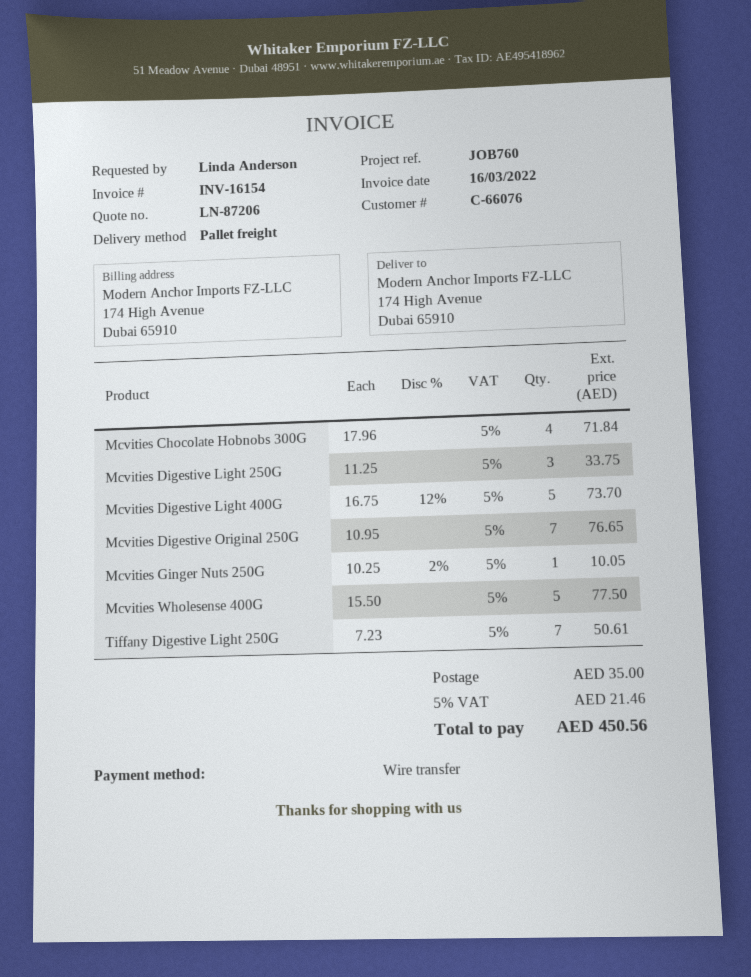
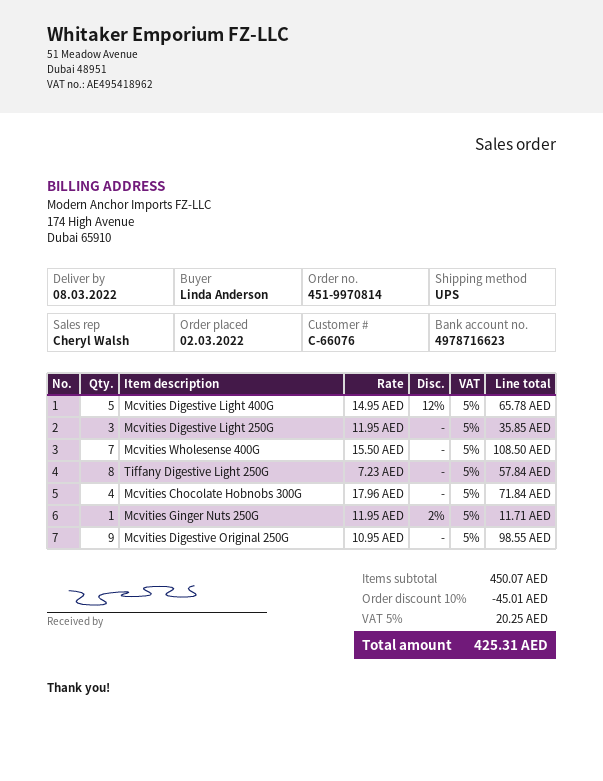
shipping method: pallet freight -> UPS
Mcvities Digestive Light 250G: 3 x 11.25 = 33.75 -> 3 x 11.95 = 35.85
Mcvities Digestive Light 400G: 5 x 16.75 - 12% = 73.70 -> 5 x 14.95 - 12% = 65.78
Mcvities Digestive Original 250G: 7 x 10.95 = 76.65 -> 9 x 10.95 = 98.55
Mcvities Ginger Nuts 250G: 1 x 10.25 - 2% = 10.05 -> 1 x 11.95 - 2% = 11.71
Mcvities Wholesense 400G: 5 x 15.50 = 77.50 -> 7 x 15.50 = 108.50
Tiffany Digestive Light 250G: 7 x 7.23 = 50.61 -> 8 x 7.23 = 57.84
discount: none -> 10% = 45.01
shipping: 35.00 -> none
tax: 5% = 21.46 -> 5% = 20.25
total: 450.56 -> 425.31

